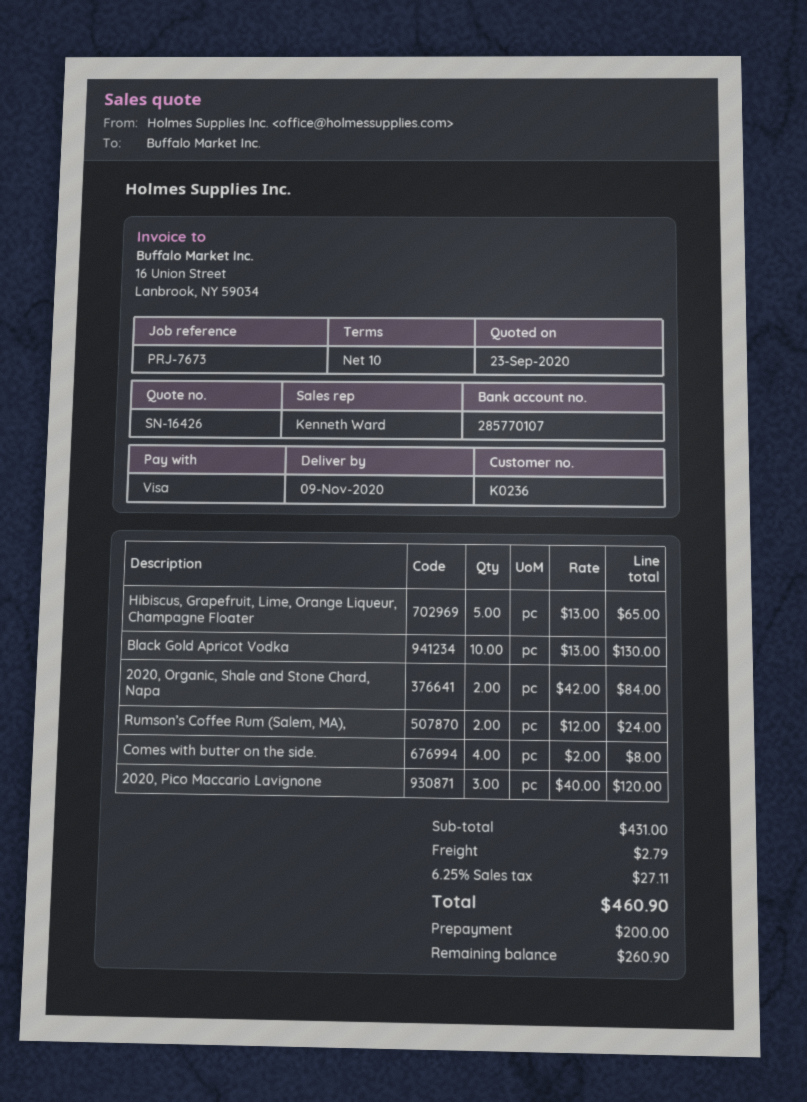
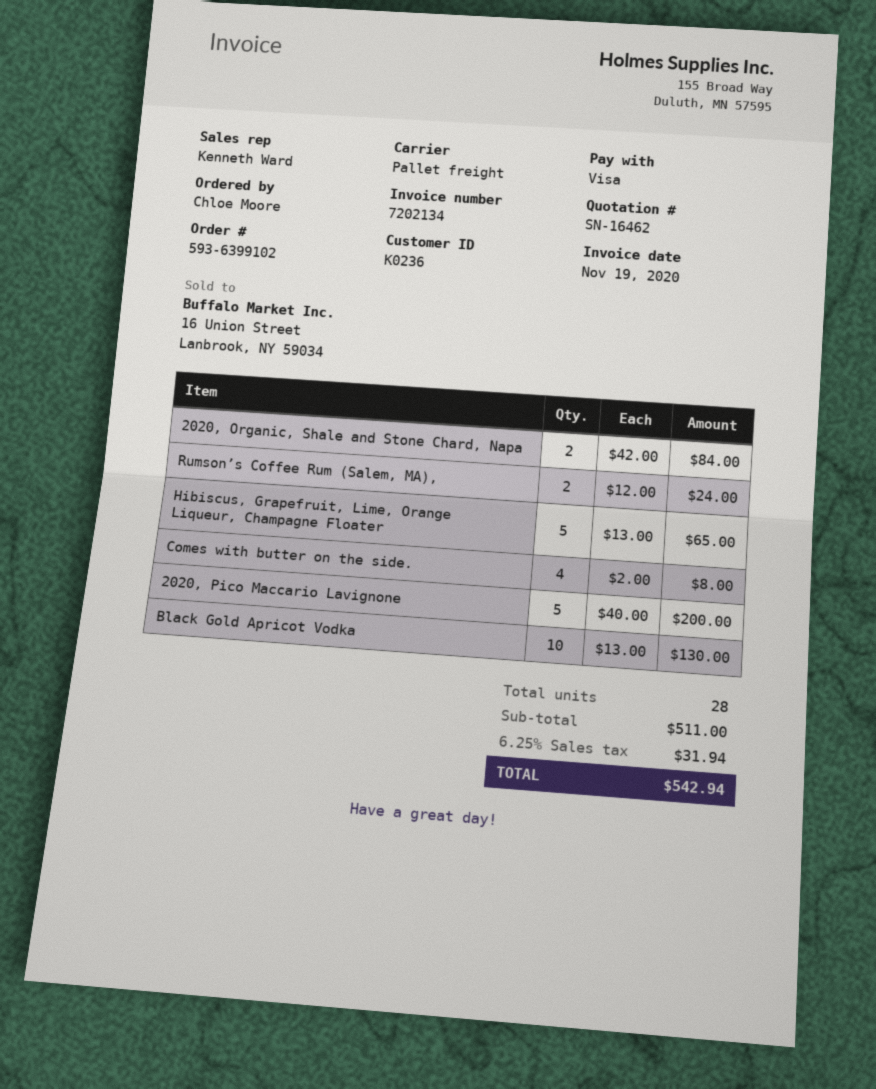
quote number: SN-16426 -> SN-16462
2020, Pico Maccario Lavignone: 3 x 40.00 = 120.00 -> 5 x 40.00 = 200.00
subtotal: 431.00 -> 511.00
shipping: 2.79 -> none
tax: 6.25% = 27.11 -> 6.25% = 31.94
total: 460.90 -> 542.94

